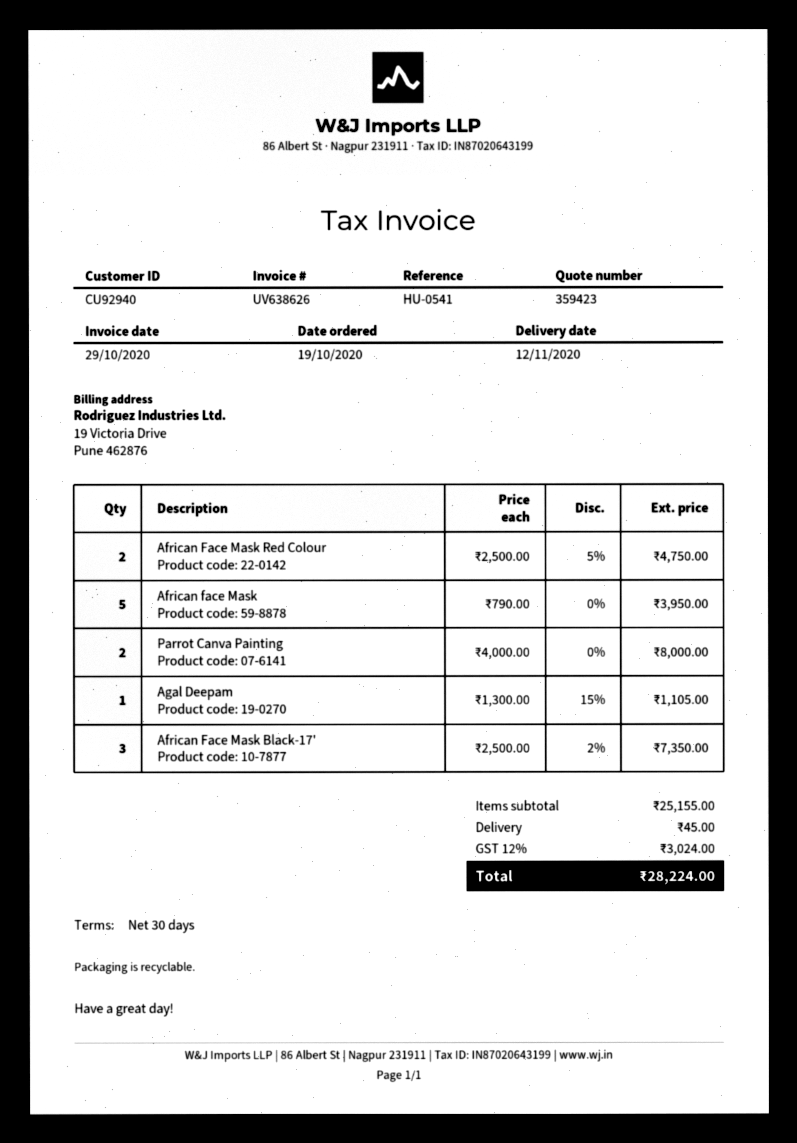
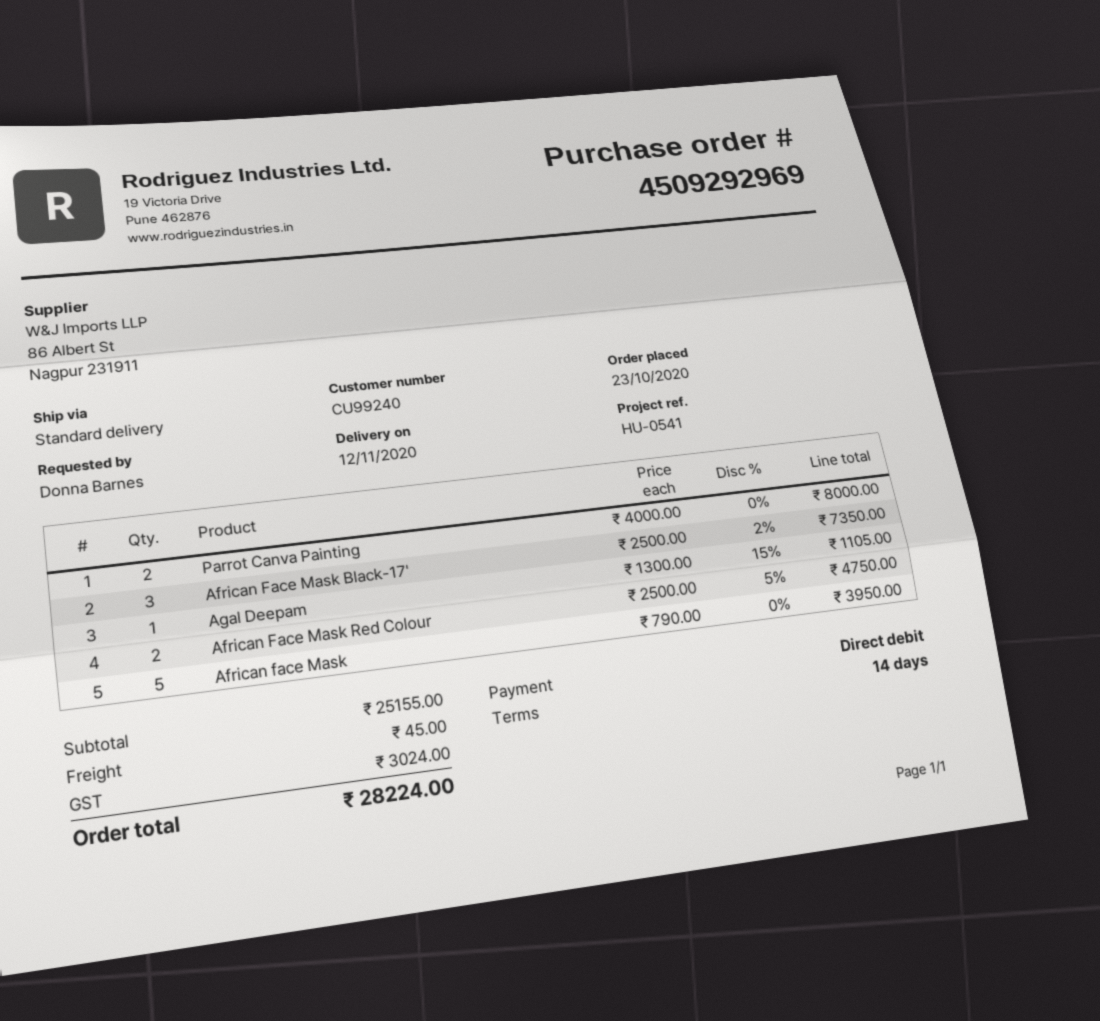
order date: 2020-10-19 -> 2020-10-23
payment terms: 30 days -> 14 days
customer number: CU92940 -> CU99240

